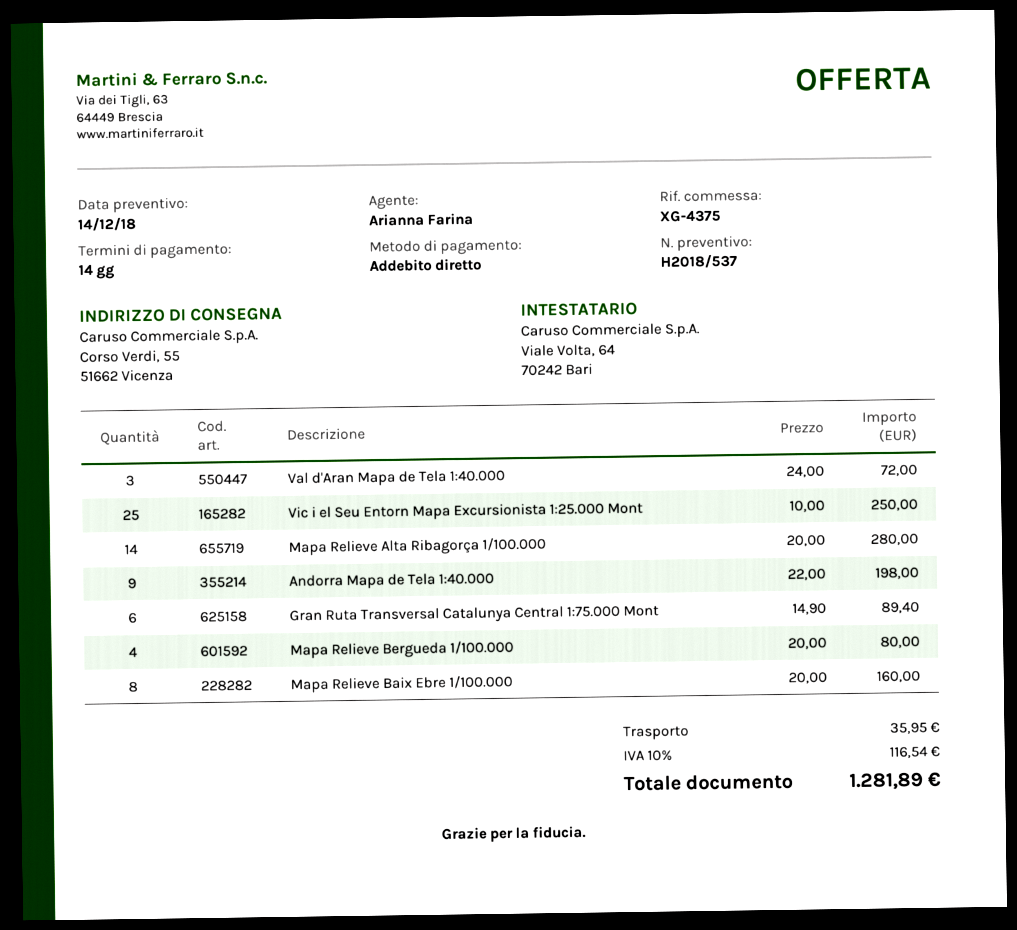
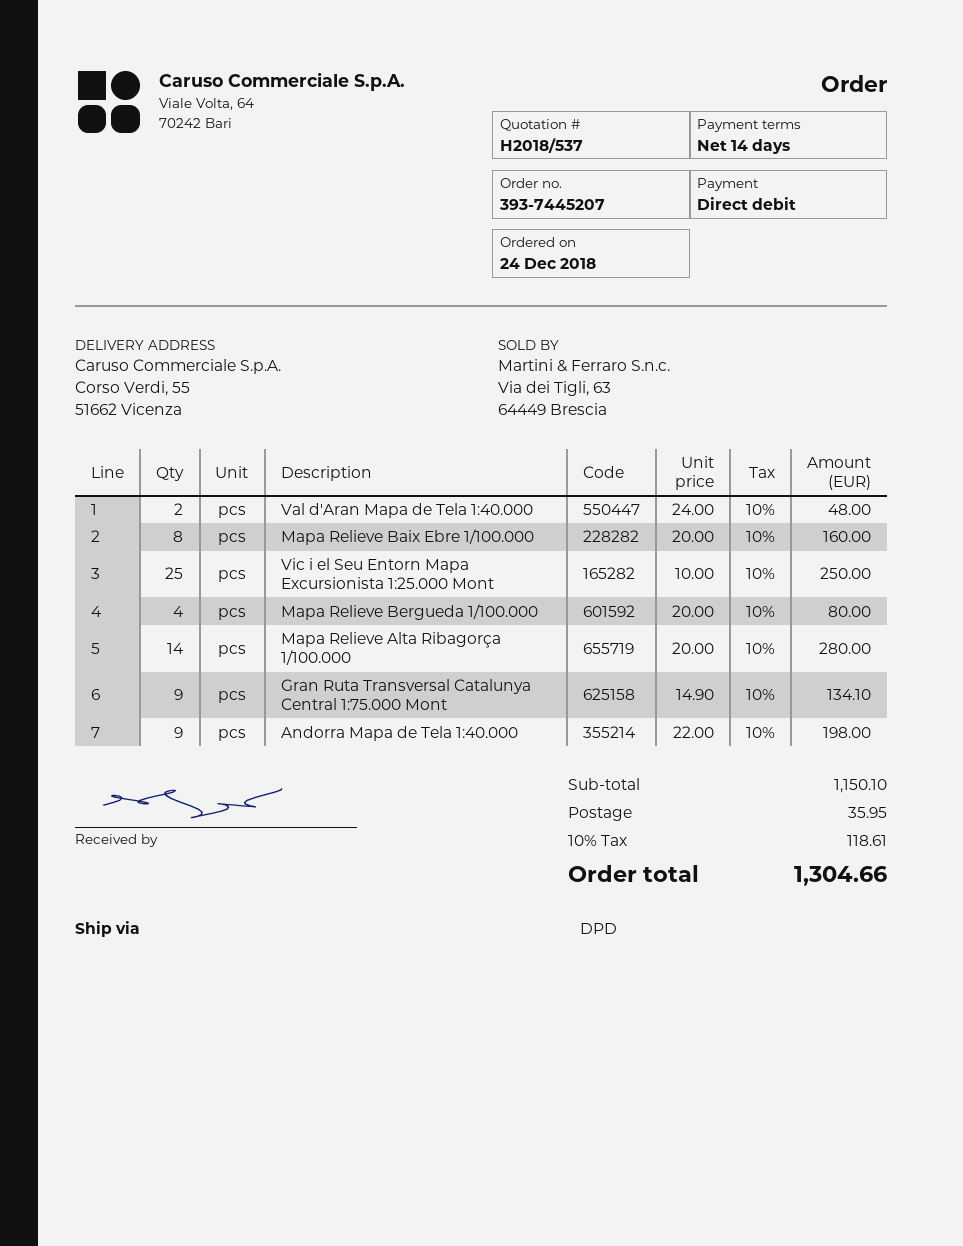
Val d'Aran Mapa de Tela 1:40.000: 3 x 24.00 = 72.00 -> 2 x 24.00 = 48.00
Gran Ruta Transversal Catalunya Central 1:75.000 Mont: 6 x 14.90 = 89.40 -> 9 x 14.90 = 134.10
tax: 10% = 116.54 -> 10% = 118.61
total: 1281.89 -> 1304.66

